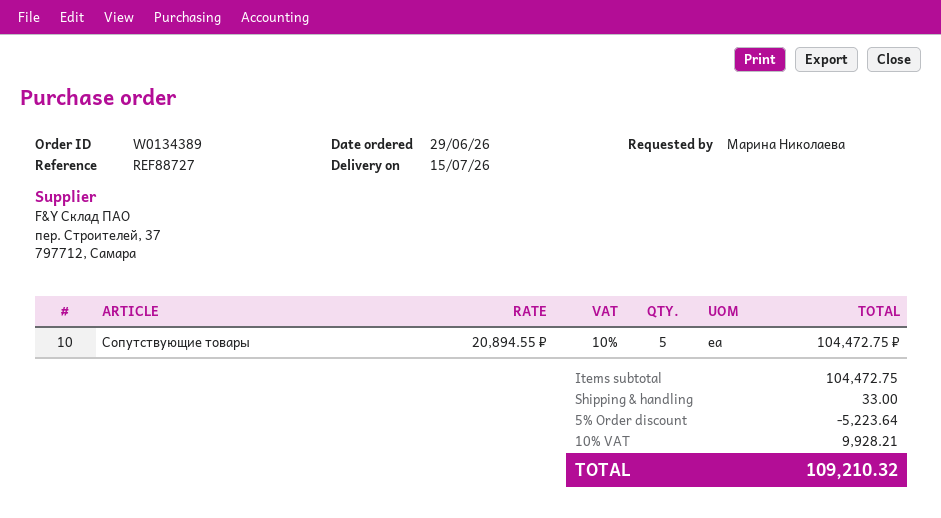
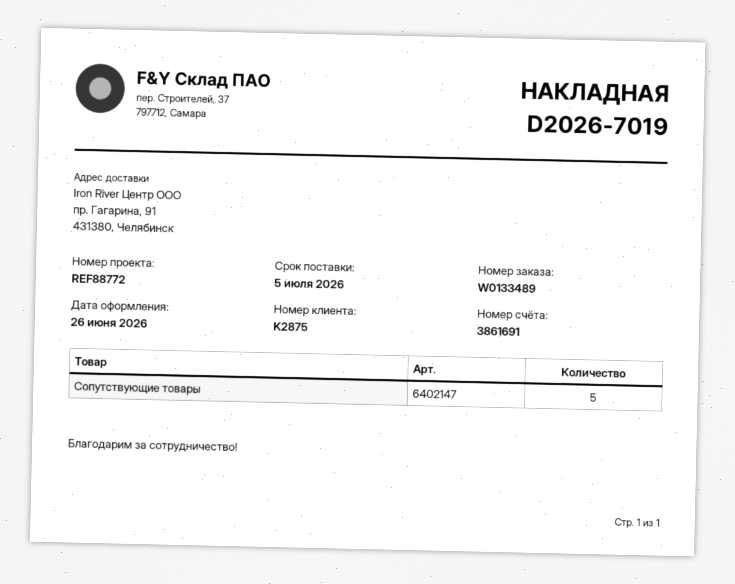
order number: W0134389 -> W0133489
order date: 2026-06-29 -> 2026-06-26
delivery date: 2026-07-15 -> 2026-07-05
reference: REF88727 -> REF88772

